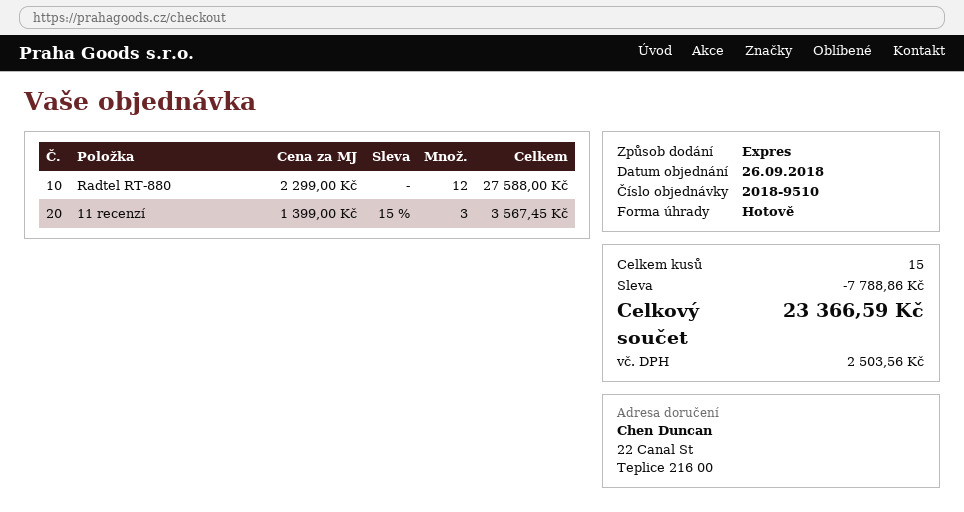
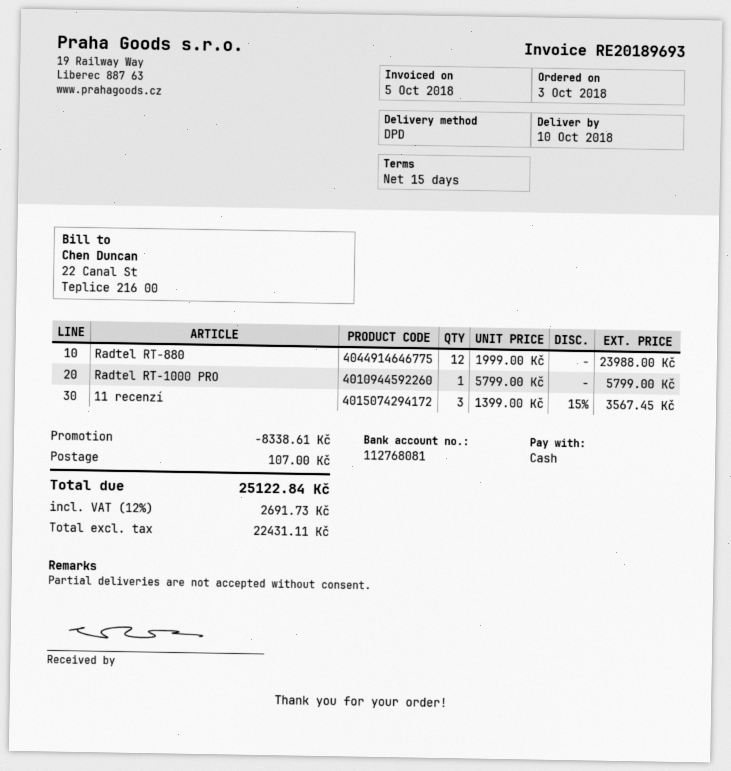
order date: 2018-09-26 -> 2018-10-03
shipping method: express -> DPD
Radtel RT-880: 12 x 2299.00 = 27588.00 -> 12 x 1999.00 = 23988.00
Radtel RT-1000 PRO: none -> 1 x 5799.00 = 5799.00
discount: 7788.86 -> 8338.61
shipping: none -> 107.00
tax: 2503.56 -> 2691.73
total: 23366.59 -> 25122.84

